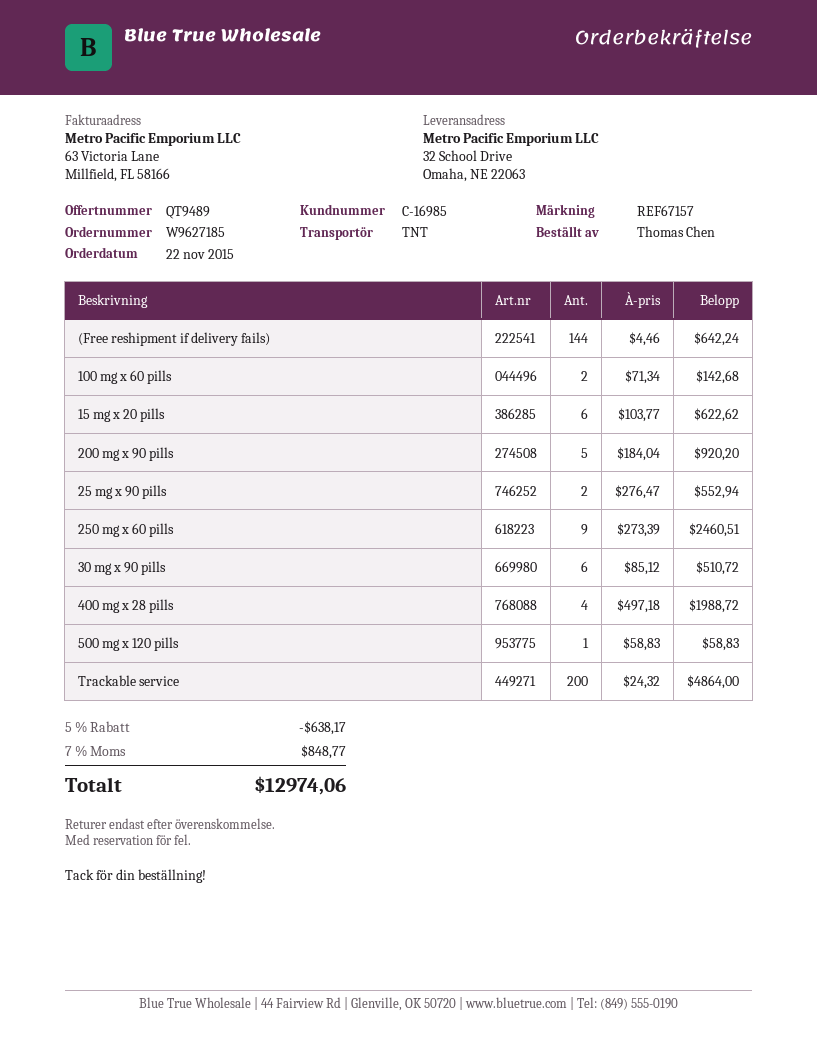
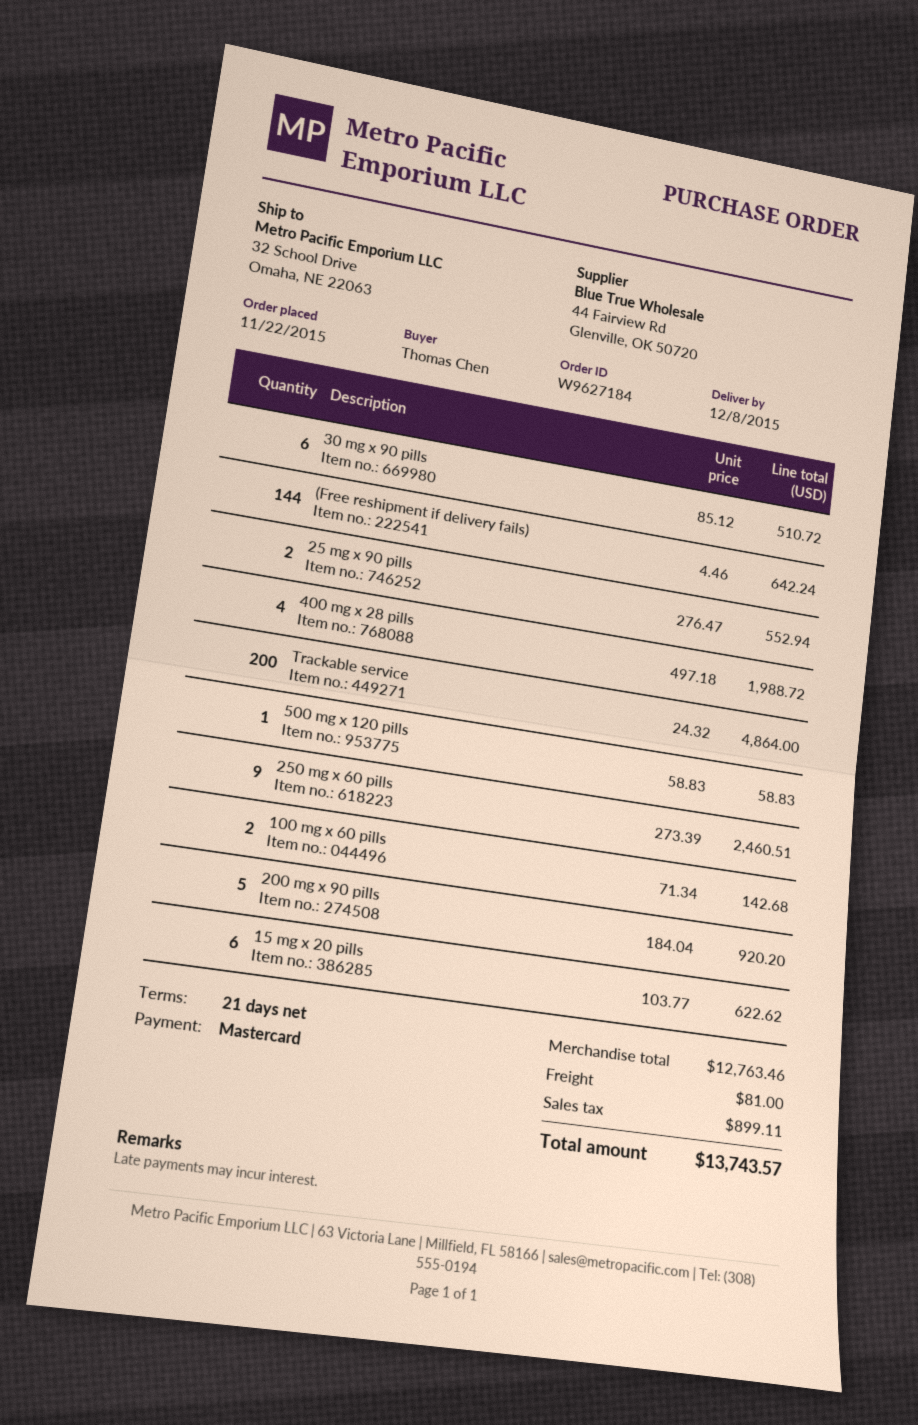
order number: W9627185 -> W9627184
discount: 5% = 638.17 -> none
shipping: none -> 81.00
tax: 848.77 -> 899.11
total: 12974.06 -> 13743.57

